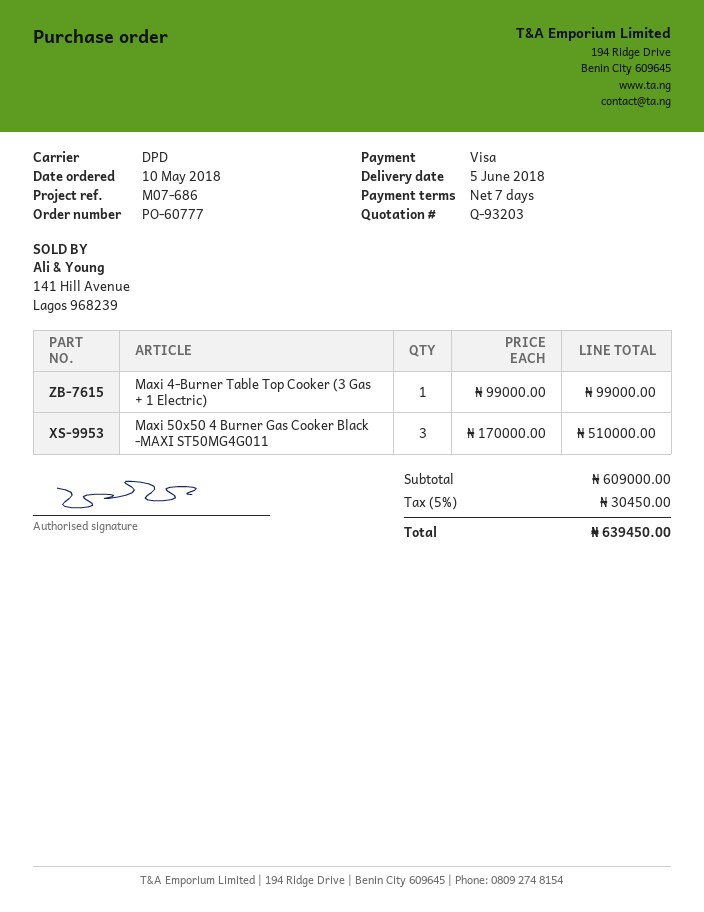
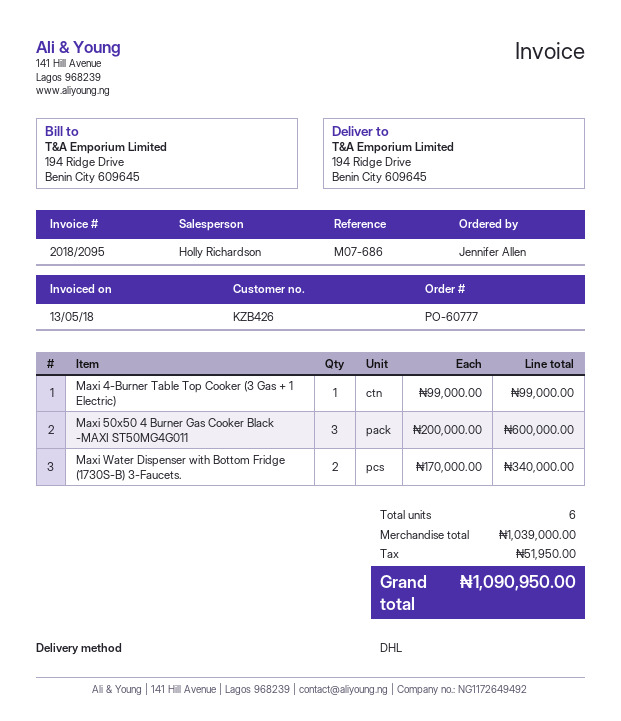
shipping method: DPD -> DHL
Maxi 50x50 4 Burner Gas Cooker Black -MAXI ST50MG4G011: 3 x 170000.00 = 510000.00 -> 3 x 200000.00 = 600000.00
Maxi Water Dispenser with Bottom Fridge (1730S-B) 3-Faucets.: none -> 2 x 170000.00 = 340000.00
subtotal: 609000.00 -> 1039000.00
tax: 30450.00 -> 51950.00
total: 639450.00 -> 1090950.00

